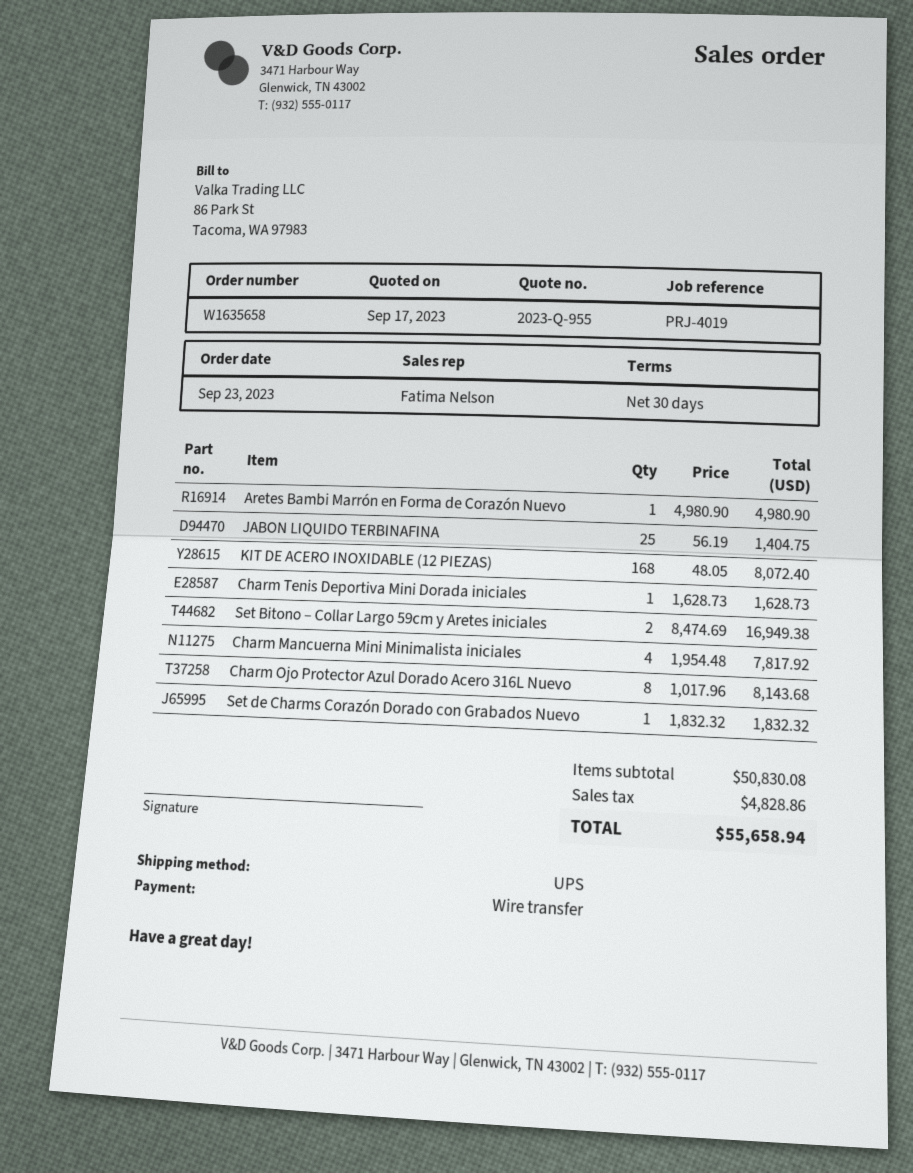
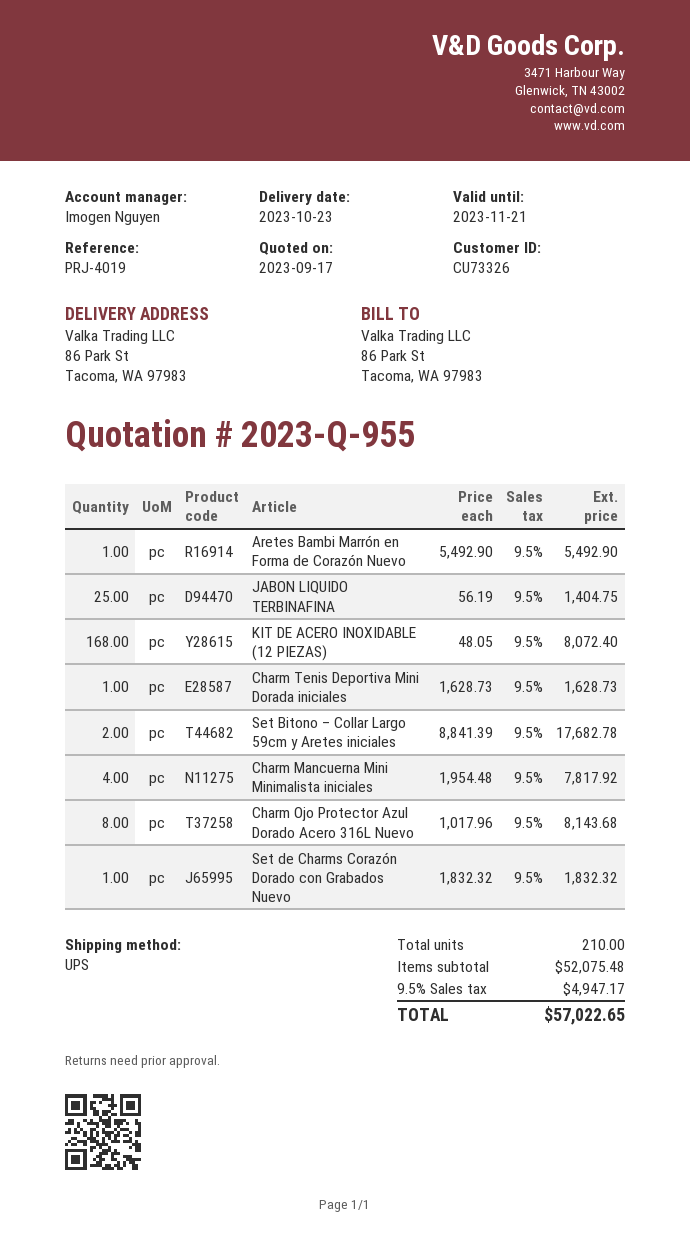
sales rep: Fatima Nelson -> Imogen Nguyen
Aretes Bambi Marrón en Forma de Corazón Nuevo: 1 x 4980.90 = 4980.90 -> 1 x 5492.90 = 5492.90
Set Bitono – Collar Largo 59cm y Aretes iniciales: 2 x 8474.69 = 16949.38 -> 2 x 8841.39 = 17682.78
subtotal: 50830.08 -> 52075.48
tax: 4828.86 -> 4947.17
total: 55658.94 -> 57022.65

